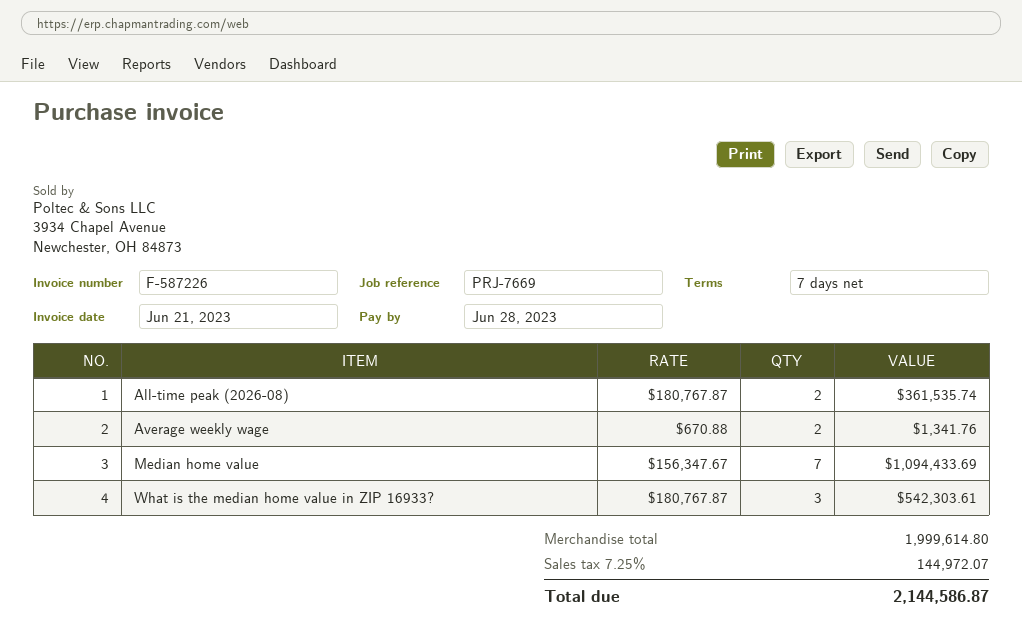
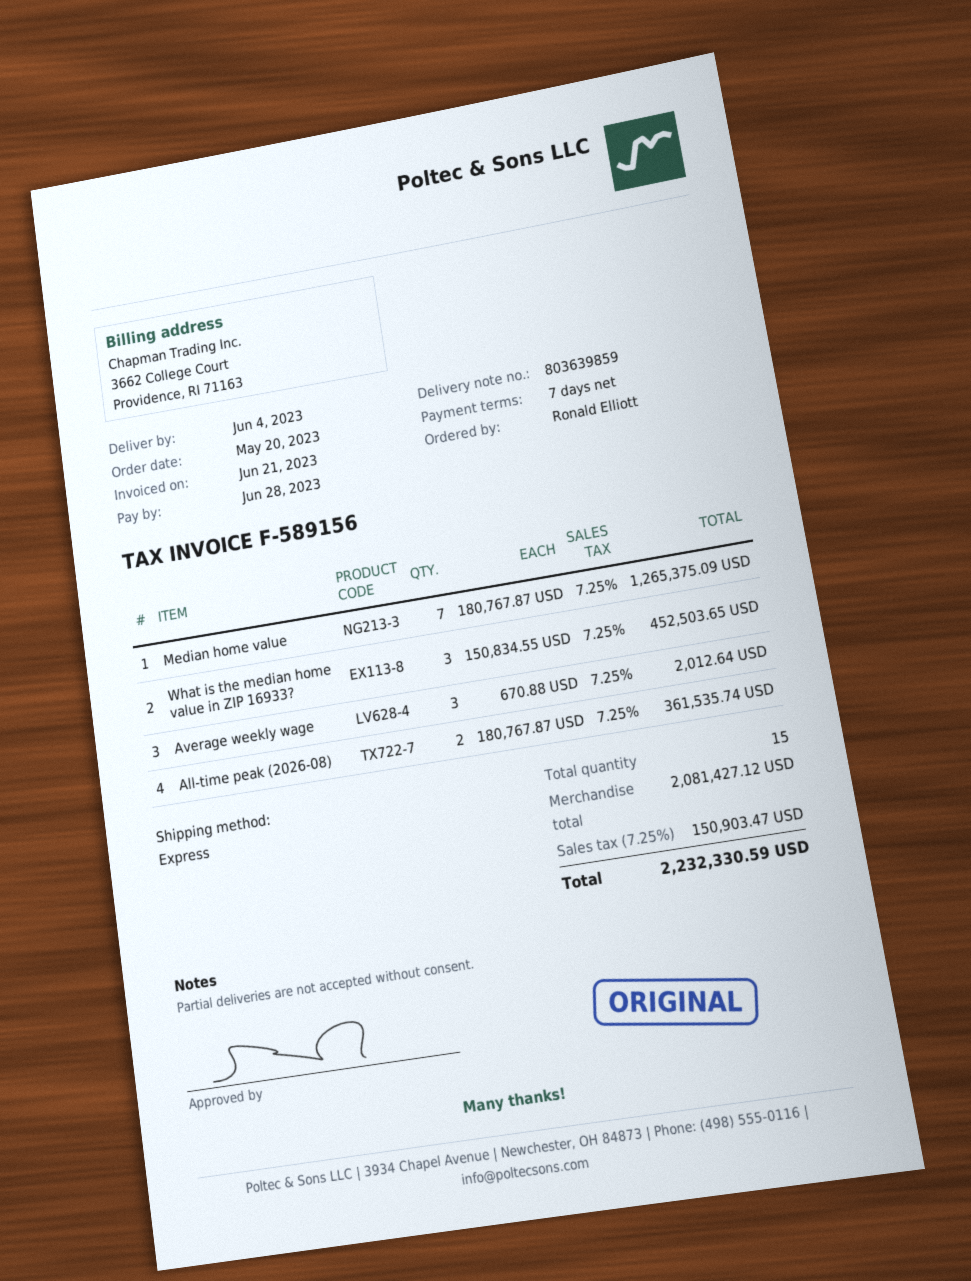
invoice number: F-587226 -> F-589156
Average weekly wage: 2 x 670.88 = 1341.76 -> 3 x 670.88 = 2012.64
Median home value: 7 x 156347.67 = 1094433.69 -> 7 x 180767.87 = 1265375.09
What is the median home value in ZIP 16933?: 3 x 180767.87 = 542303.61 -> 3 x 150834.55 = 452503.65
subtotal: 1999614.80 -> 2081427.12
tax: 7.25% = 144972.07 -> 7.25% = 150903.47
total: 2144586.87 -> 2232330.59

